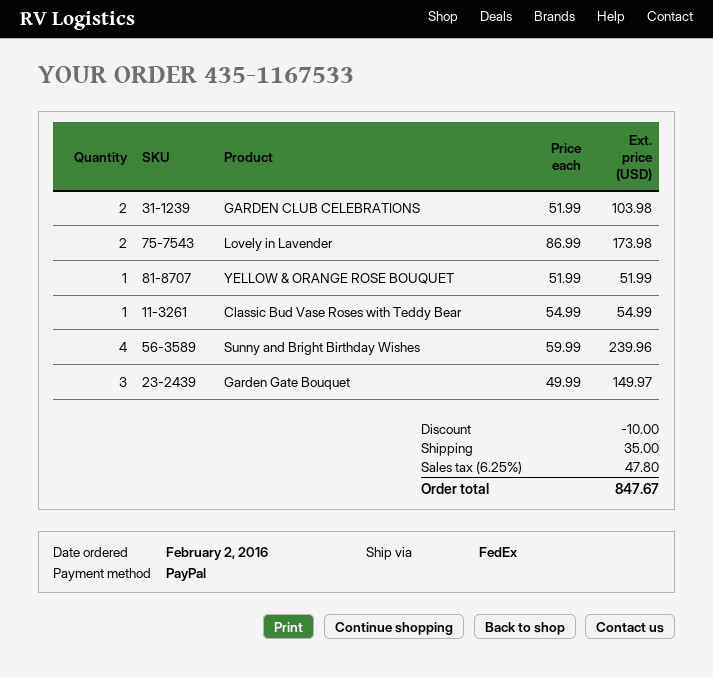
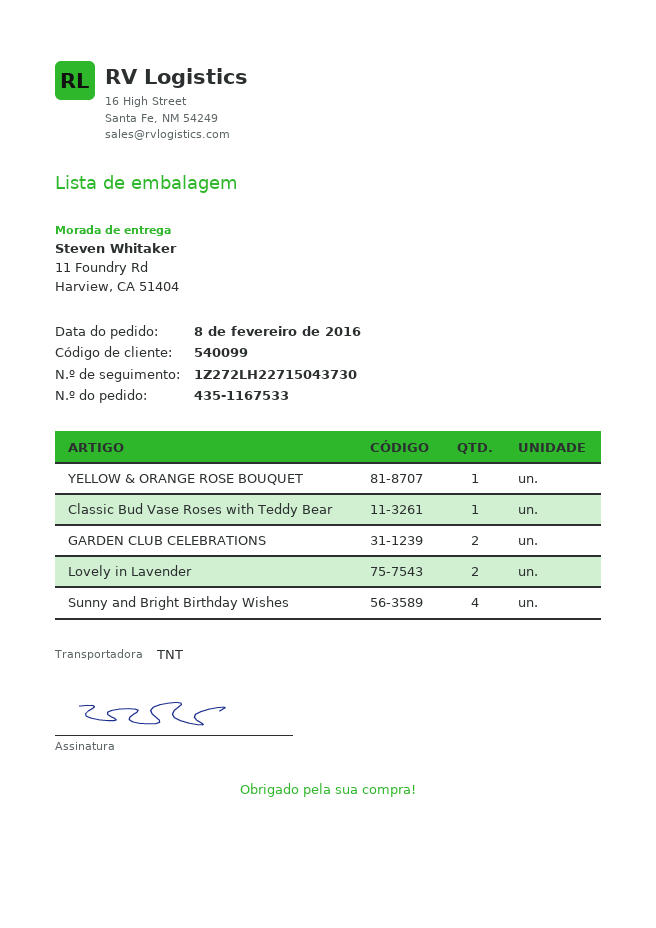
order date: 2016-02-02 -> 2016-02-08
shipping method: FedEx -> TNT
Garden Gate Bouquet: 3 -> none

